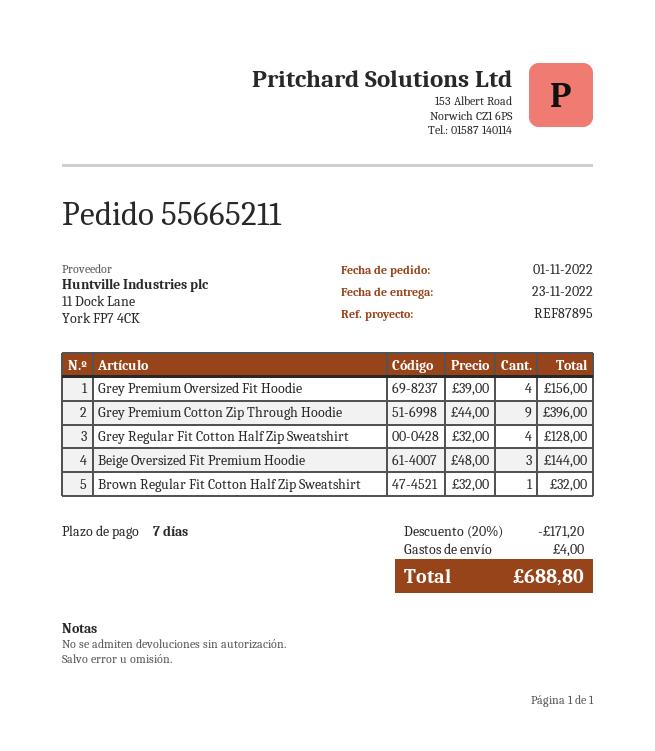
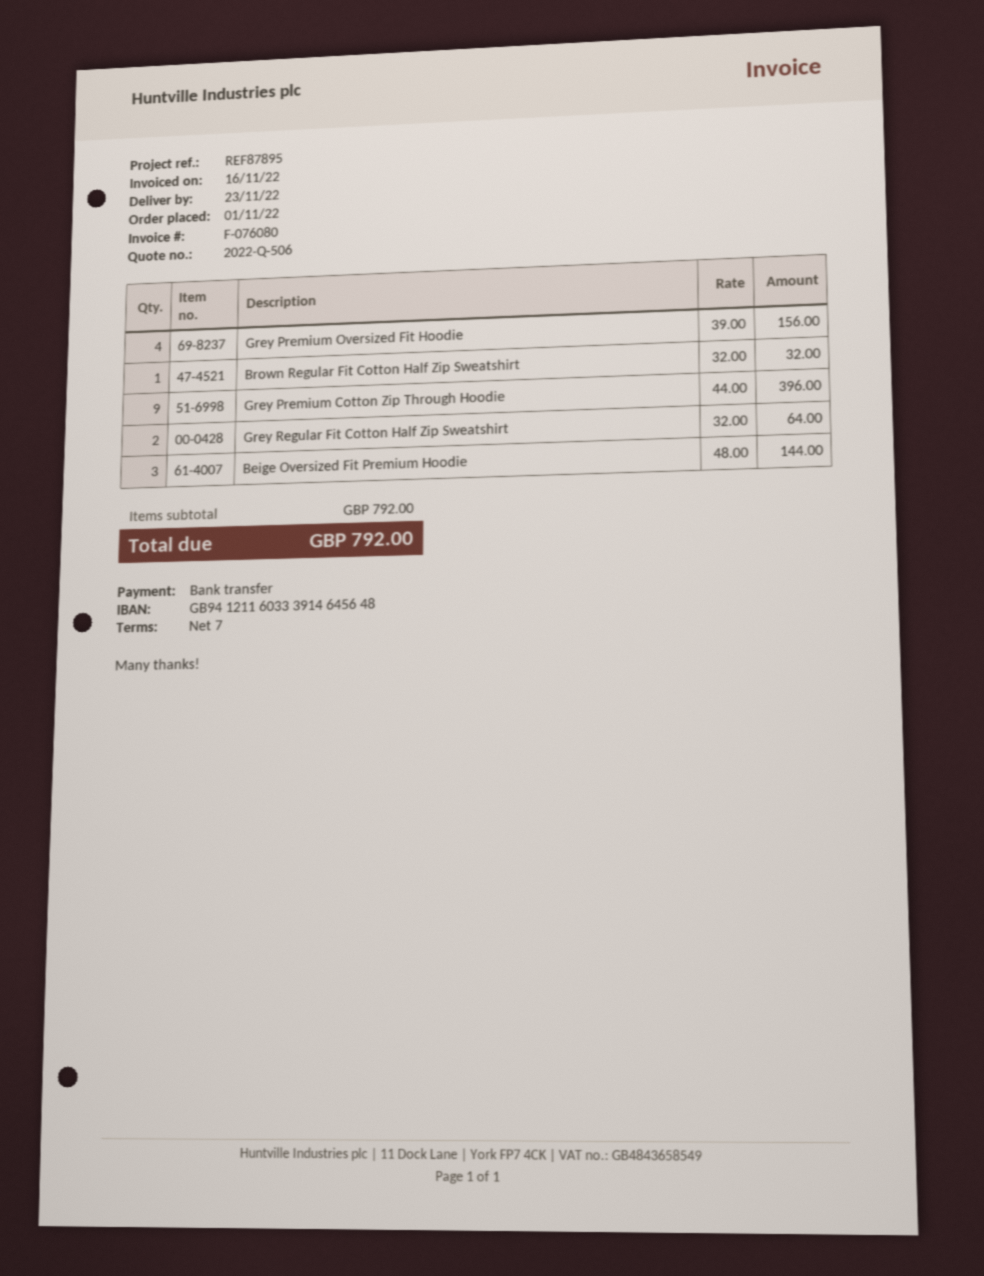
Grey Regular Fit Cotton Half Zip Sweatshirt: 4 x 32.00 = 128.00 -> 2 x 32.00 = 64.00
discount: 20% = 171.20 -> none
shipping: 4.00 -> none
total: 688.80 -> 792.00

